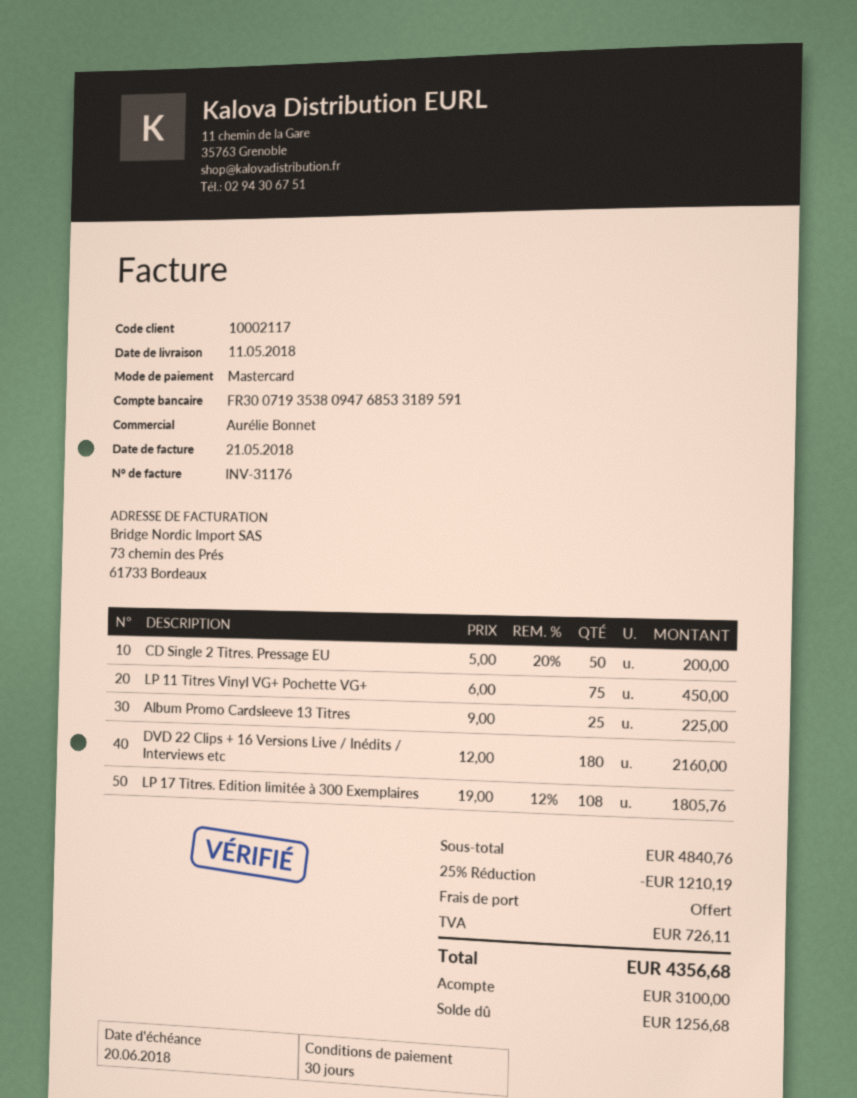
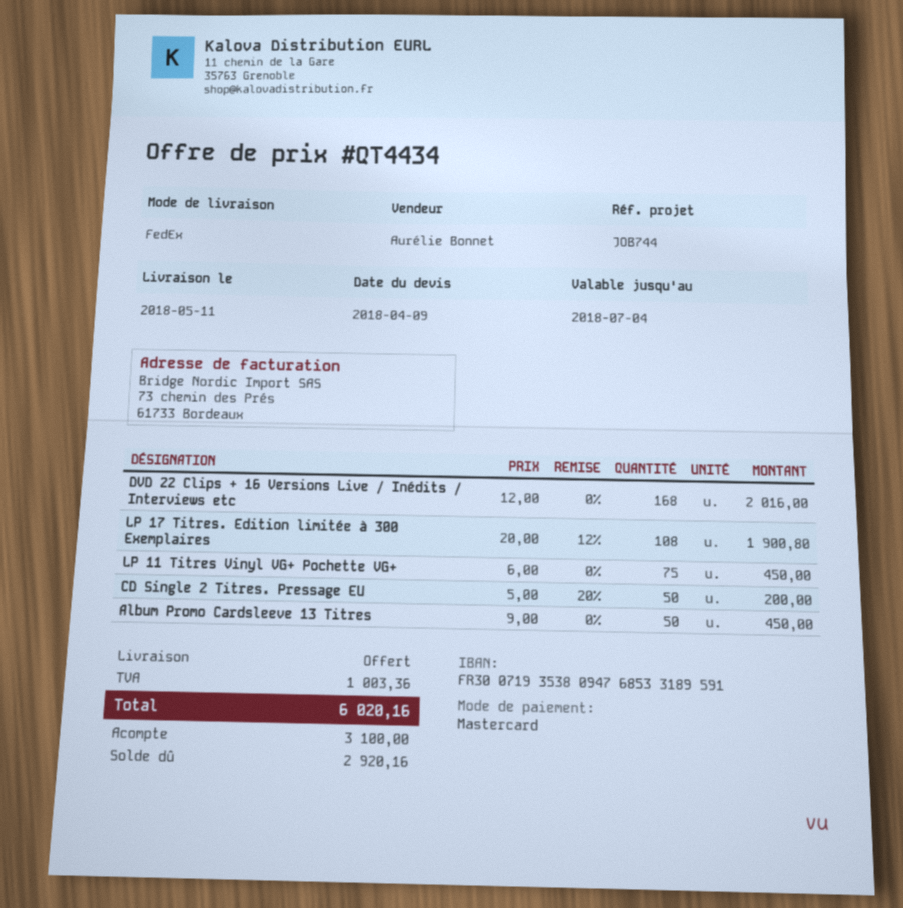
Album Promo Cardsleeve 13 Titres: 25 x 9.00 = 225.00 -> 50 x 9.00 = 450.00
DVD 22 Clips + 16 Versions Live / Inédits / Interviews etc: 180 x 12.00 = 2160.00 -> 168 x 12.00 = 2016.00
LP 17 Titres. Edition limitée à 300 Exemplaires: 108 x 19.00 - 12% = 1805.76 -> 108 x 20.00 - 12% = 1900.80
discount: 25% = 1210.19 -> none
tax: 726.11 -> 1003.36
total: 4356.68 -> 6020.16
balance: 1256.68 -> 2920.16

